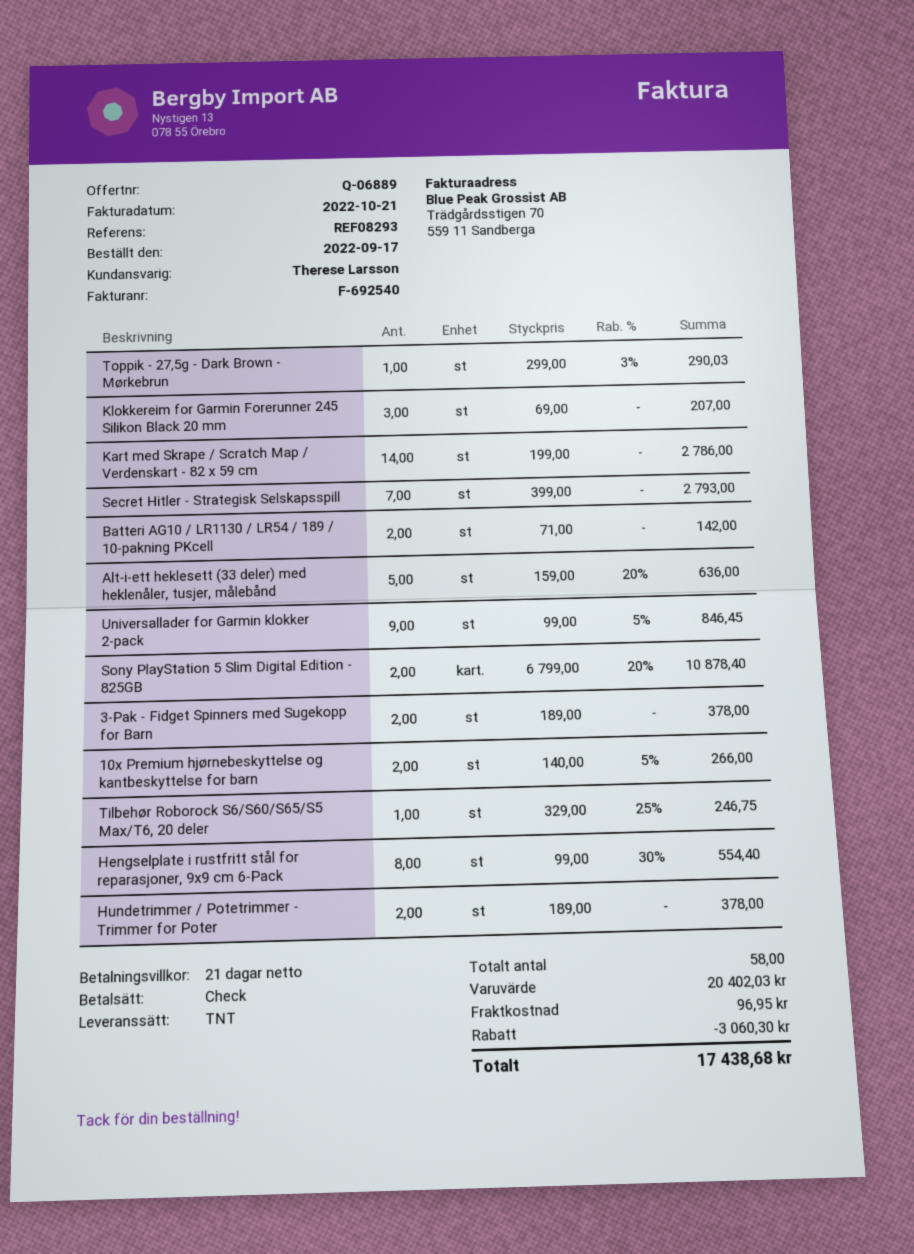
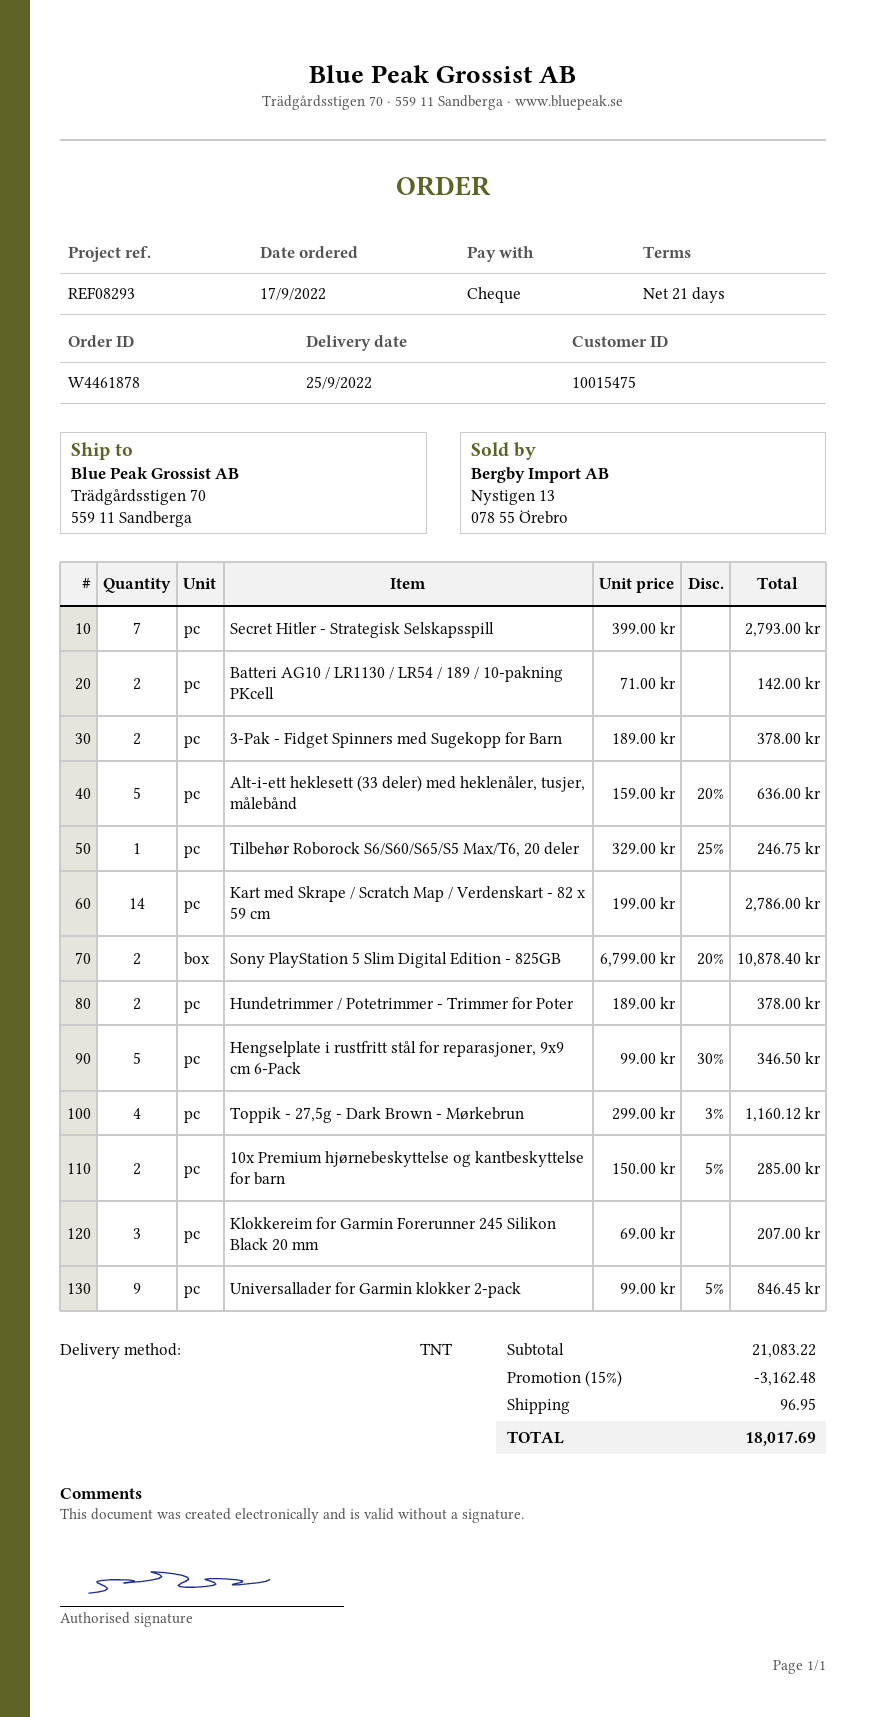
Toppik - 27,5g - Dark Brown - Mørkebrun: 1 x 299.00 - 3% = 290.03 -> 4 x 299.00 - 3% = 1160.12
10x Premium hjørnebeskyttelse og kantbeskyttelse for barn: 2 x 140.00 - 5% = 266.00 -> 2 x 150.00 - 5% = 285.00
Hengselplate i rustfritt stål for reparasjoner, 9x9 cm 6-Pack: 8 x 99.00 - 30% = 554.40 -> 5 x 99.00 - 30% = 346.50
subtotal: 20402.03 -> 21083.22
discount: 3060.30 -> 3162.48
total: 17438.68 -> 18017.69

